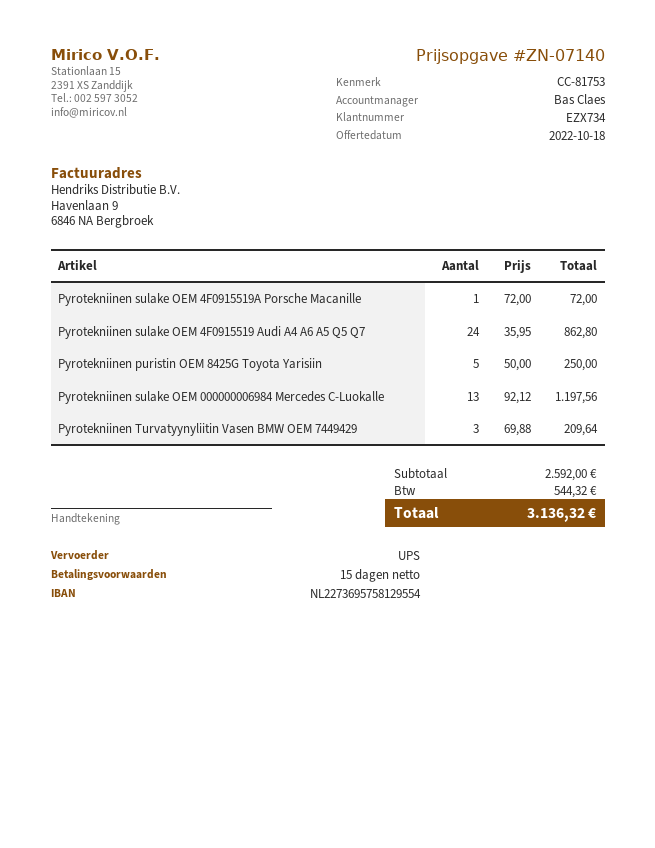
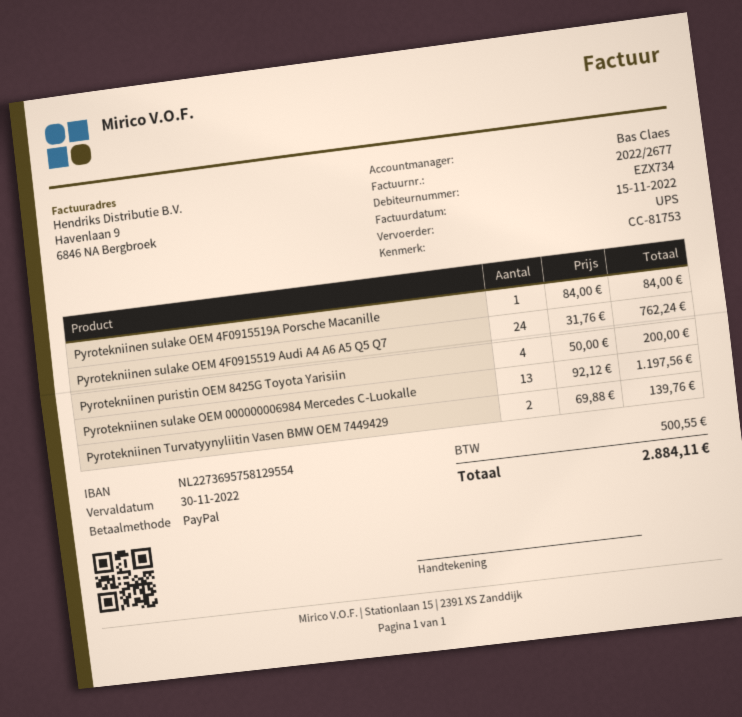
Pyrotekniinen sulake OEM 4F0915519A Porsche Macanille: 1 x 72.00 = 72.00 -> 1 x 84.00 = 84.00
Pyrotekniinen sulake OEM 4F0915519 Audi A4 A6 A5 Q5 Q7: 24 x 35.95 = 862.80 -> 24 x 31.76 = 762.24
Pyrotekniinen puristin OEM 8425G Toyota Yarisiin: 5 x 50.00 = 250.00 -> 4 x 50.00 = 200.00
Pyrotekniinen Turvatyynyliitin Vasen BMW OEM 7449429: 3 x 69.88 = 209.64 -> 2 x 69.88 = 139.76
tax: 544.32 -> 500.55
total: 3136.32 -> 2884.11

